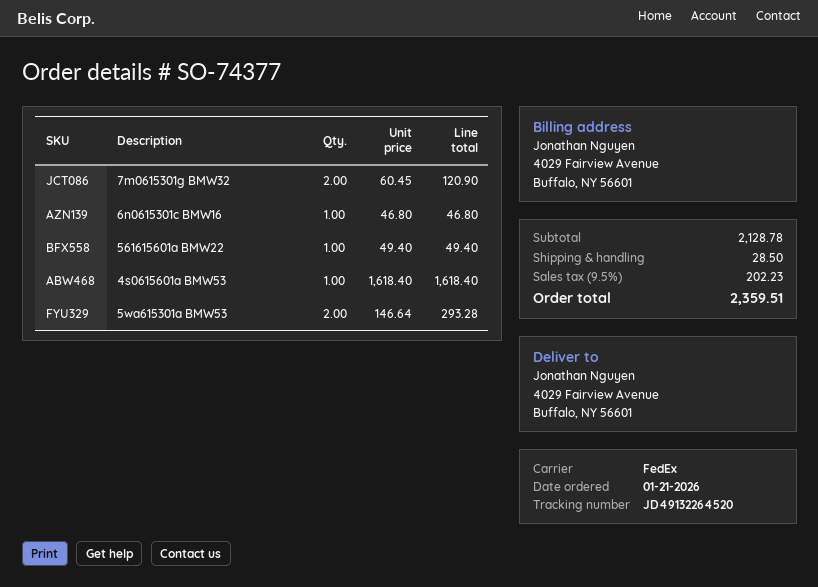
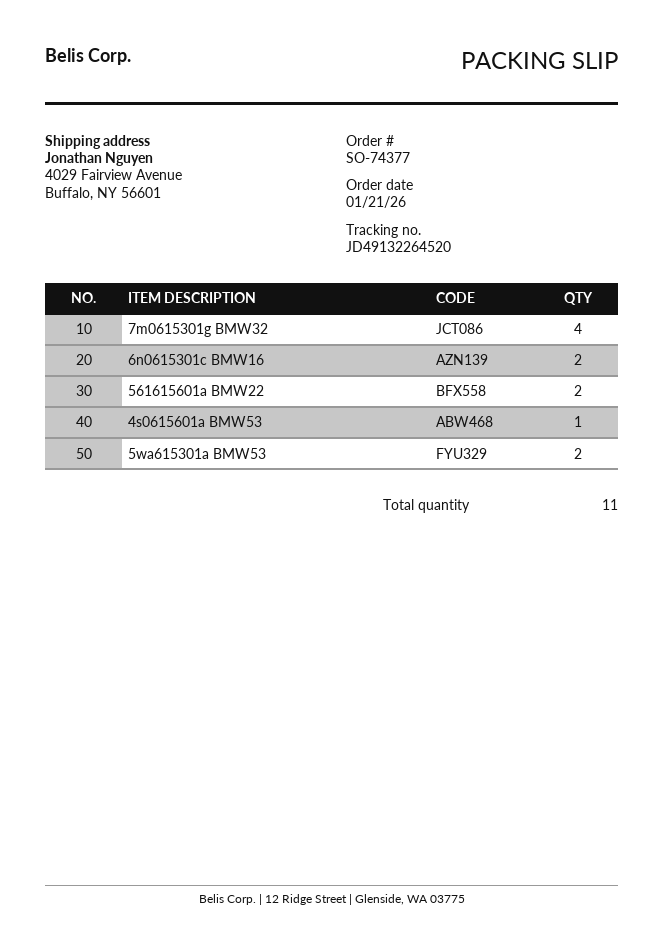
7m0615301g BMW32: 2 -> 4
6n0615301c BMW16: 1 -> 2
561615601a BMW22: 1 -> 2

